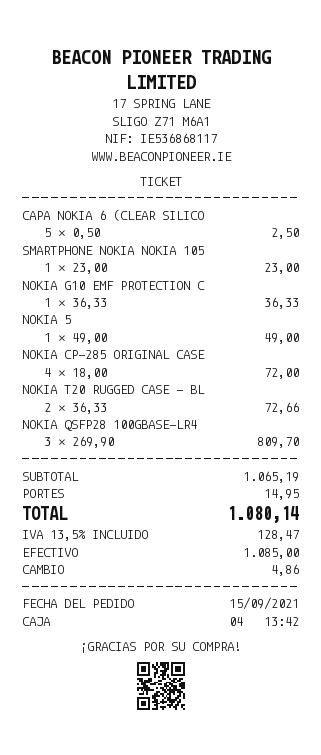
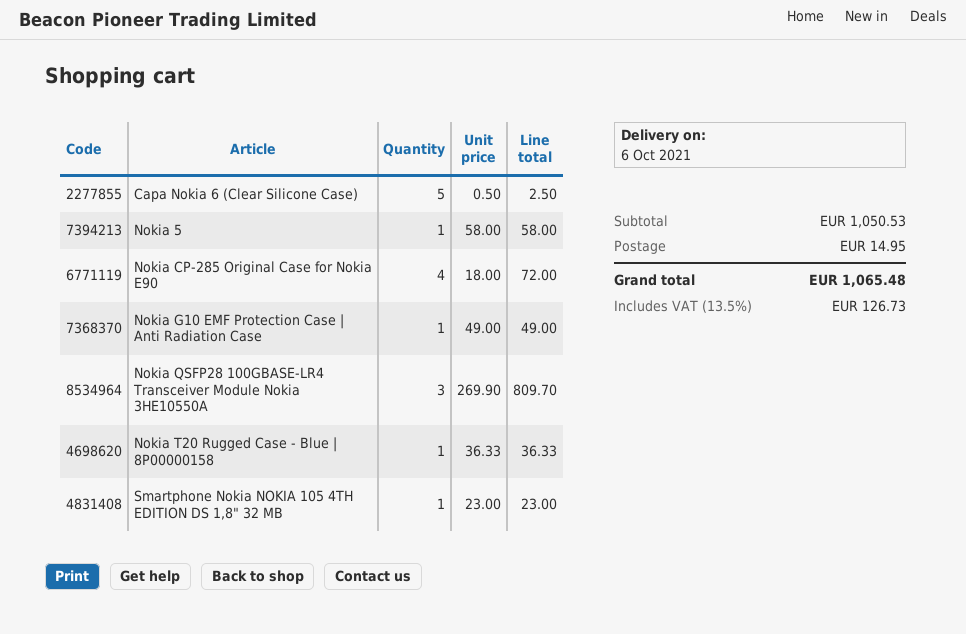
NOKIA G10 EMF PROTECTION C: 1 x 36.33 = 36.33 -> 1 x 49.00 = 49.00
NOKIA 5: 1 x 49.00 = 49.00 -> 1 x 58.00 = 58.00
NOKIA T20 RUGGED CASE - BL: 2 x 36.33 = 72.66 -> 1 x 36.33 = 36.33
subtotal: 1065.19 -> 1050.53
tax: 13.5% = 128.47 -> 13.5% = 126.73
total: 1080.14 -> 1065.48

